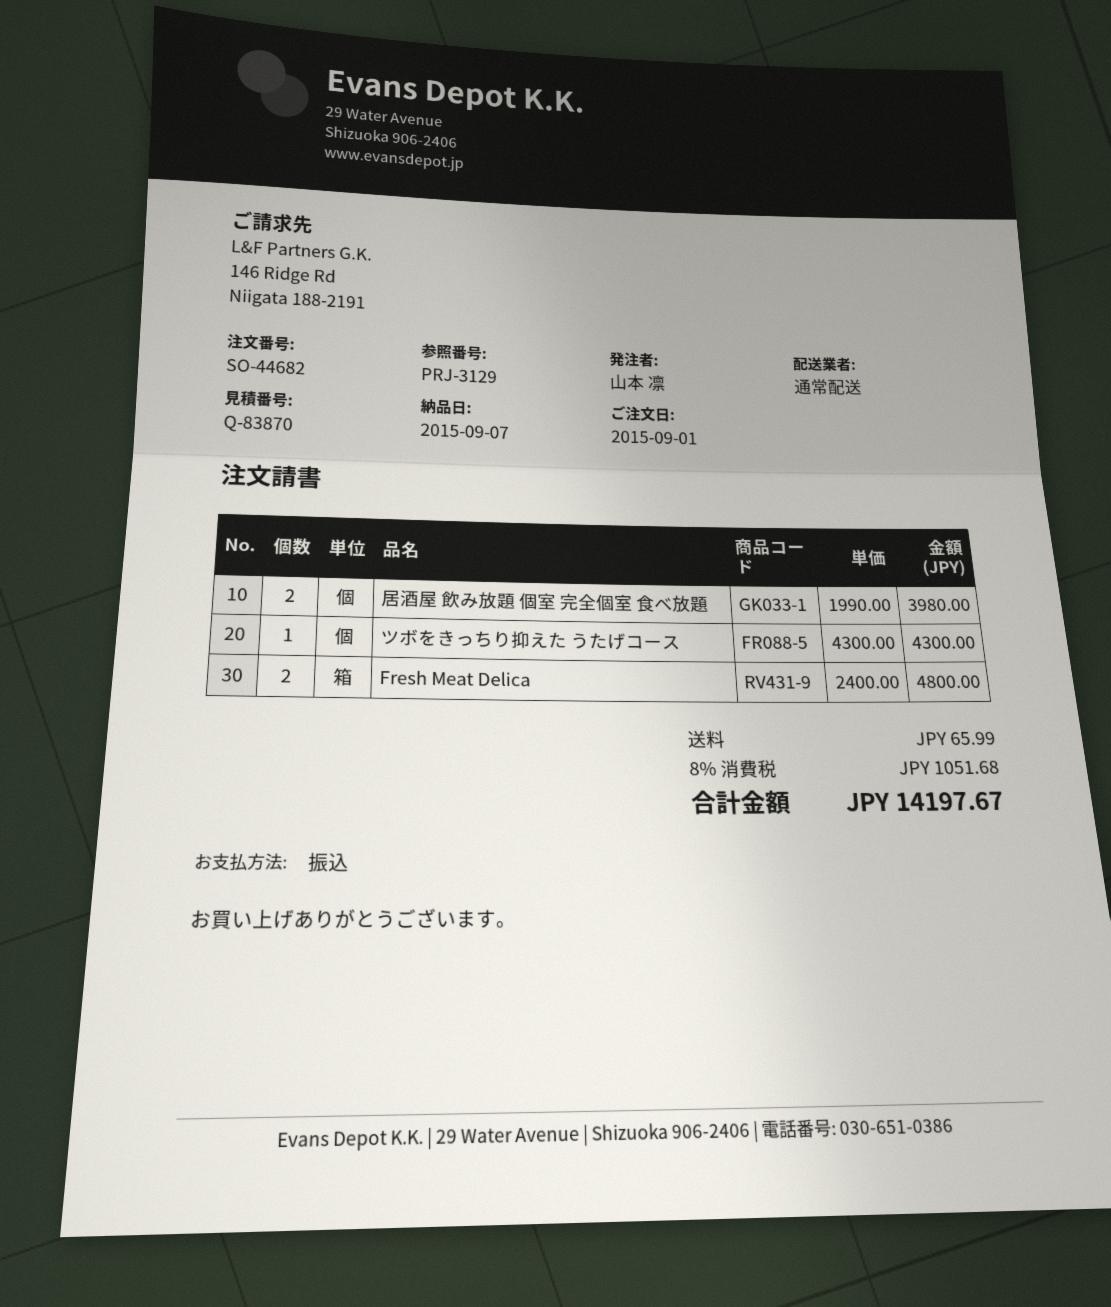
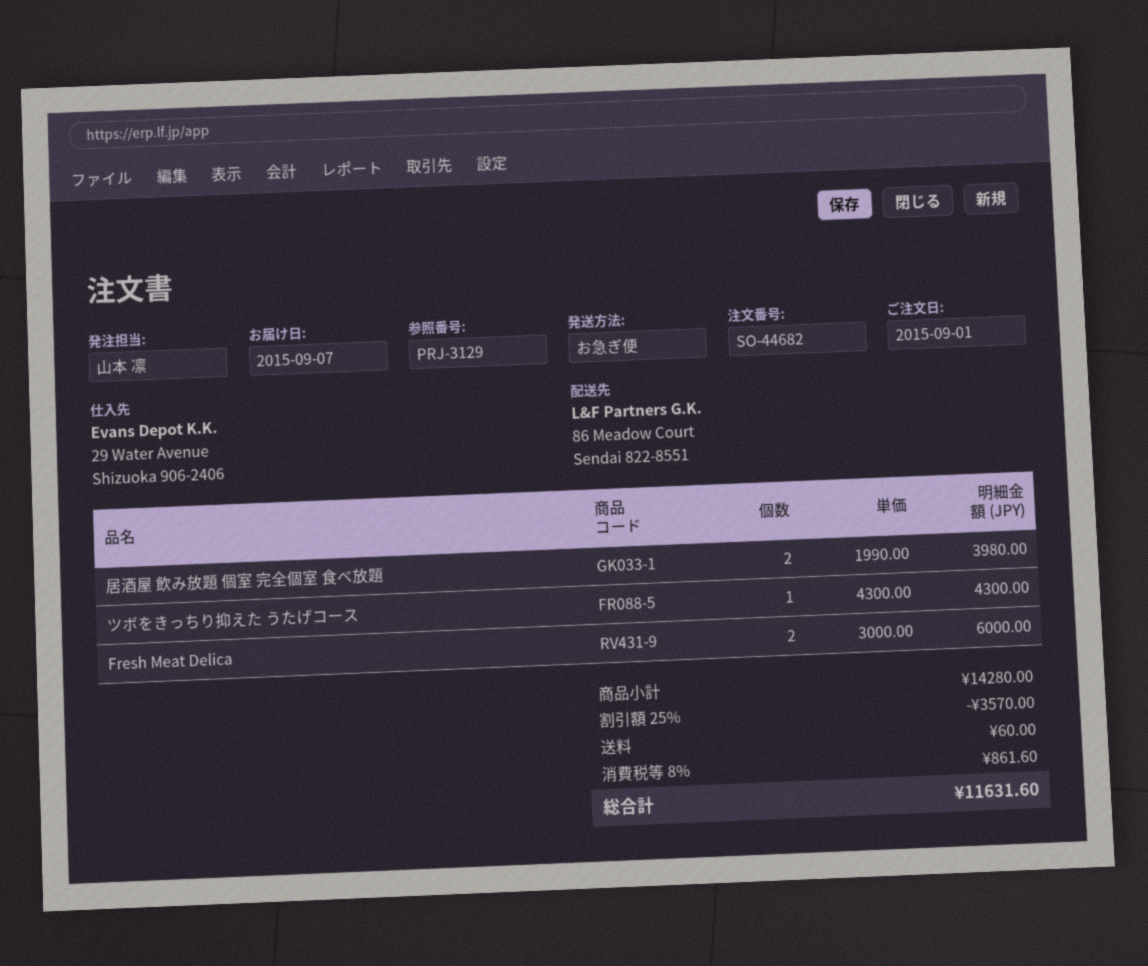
shipping method: standard -> express
Fresh Meat Delica: 2 x 2400.00 = 4800.00 -> 2 x 3000.00 = 6000.00
discount: none -> 25% = 3570.00
shipping: 65.99 -> 60.00
tax: 8% = 1051.68 -> 8% = 861.60
total: 14197.67 -> 11631.60

